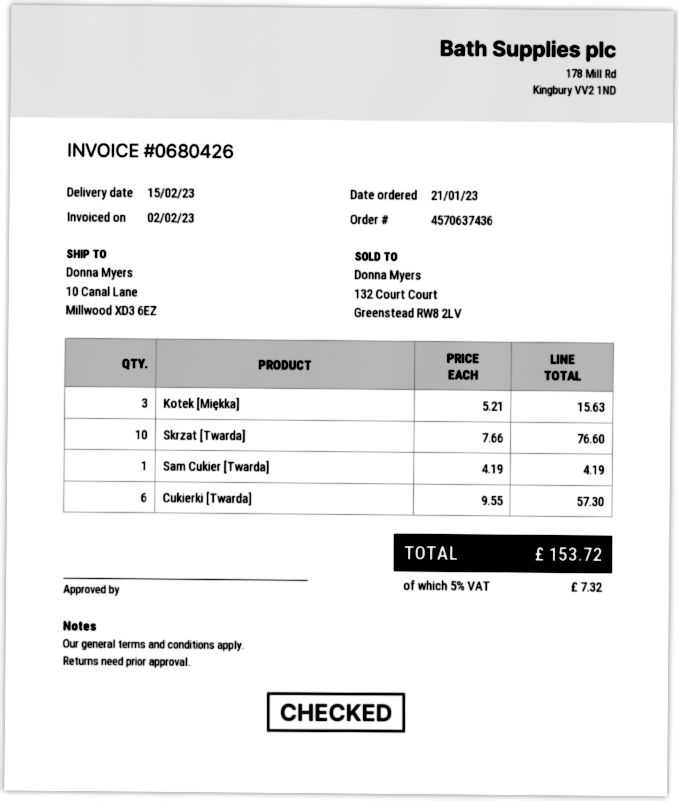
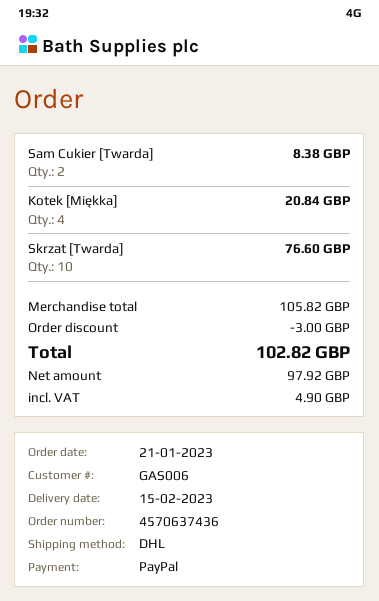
Kotek [Miękka]: 3 for 15.63 -> 4 for 20.84
Sam Cukier [Twarda]: 1 for 4.19 -> 2 for 8.38
Cukierki [Twarda]: 6 for 57.30 -> none
discount: none -> 3.00
tax: 7.32 -> 4.90
total: 153.72 -> 102.82

